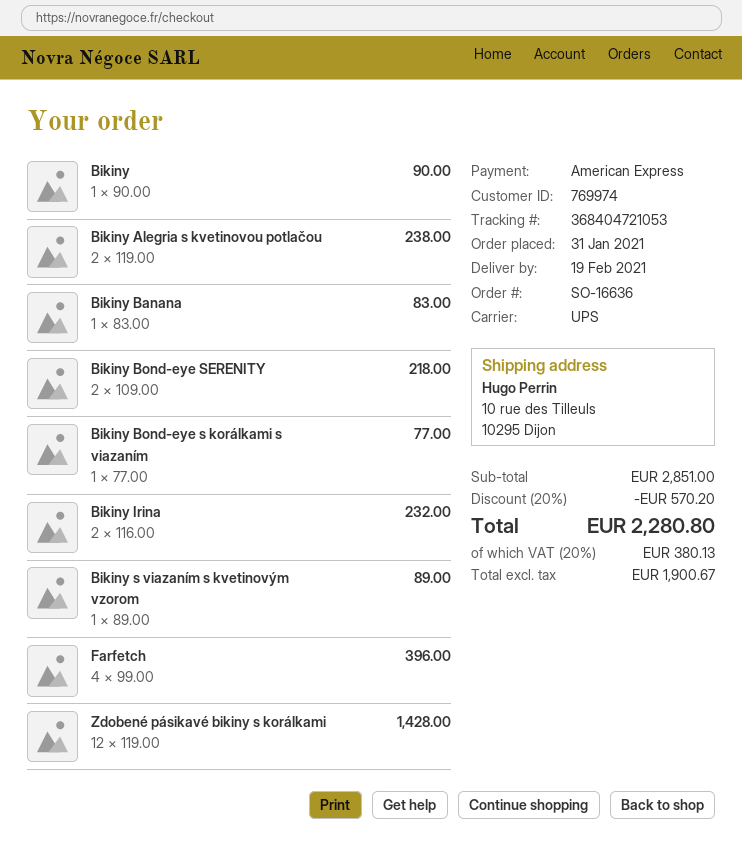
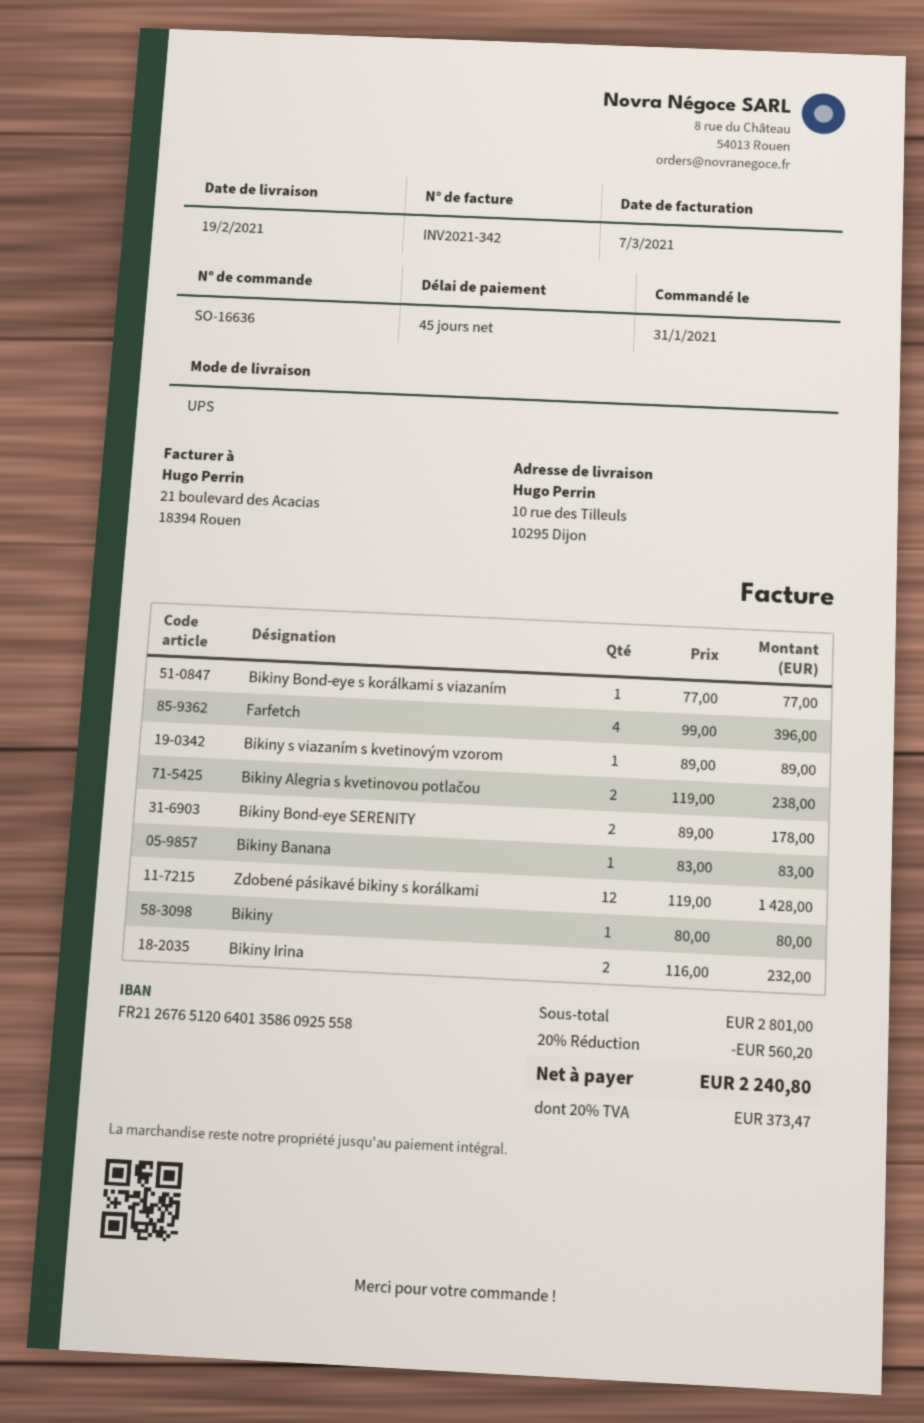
Bikiny: 1 x 90.00 = 90.00 -> 1 x 80.00 = 80.00
Bikiny Bond-eye SERENITY: 2 x 109.00 = 218.00 -> 2 x 89.00 = 178.00
subtotal: 2851.00 -> 2801.00
discount: 20% = 570.20 -> 20% = 560.20
tax: 20% = 380.13 -> 20% = 373.47
total: 2280.80 -> 2240.80

